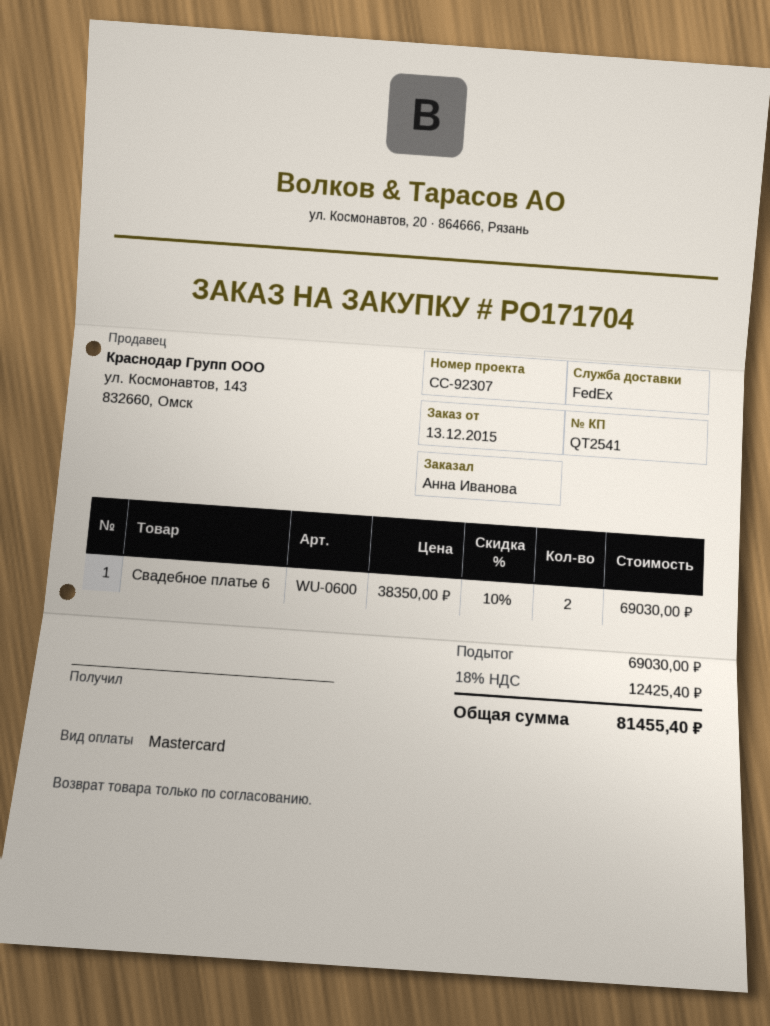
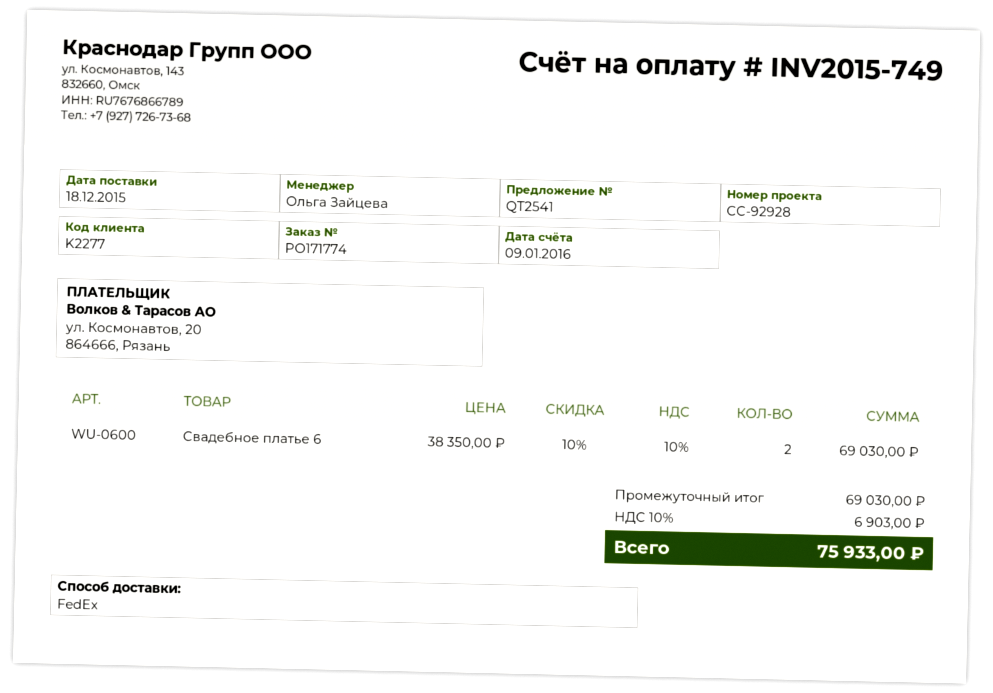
order number: PO171704 -> PO171774
reference: CC-92307 -> CC-92928
tax: 18% = 12425.40 -> 10% = 6903.00
total: 81455.40 -> 75933.00

